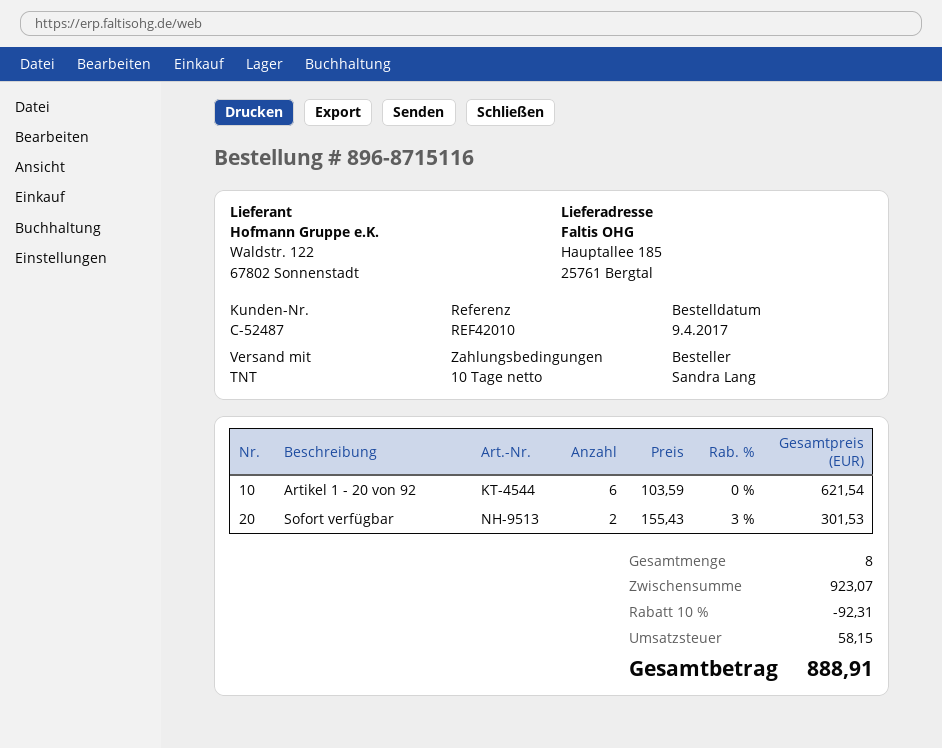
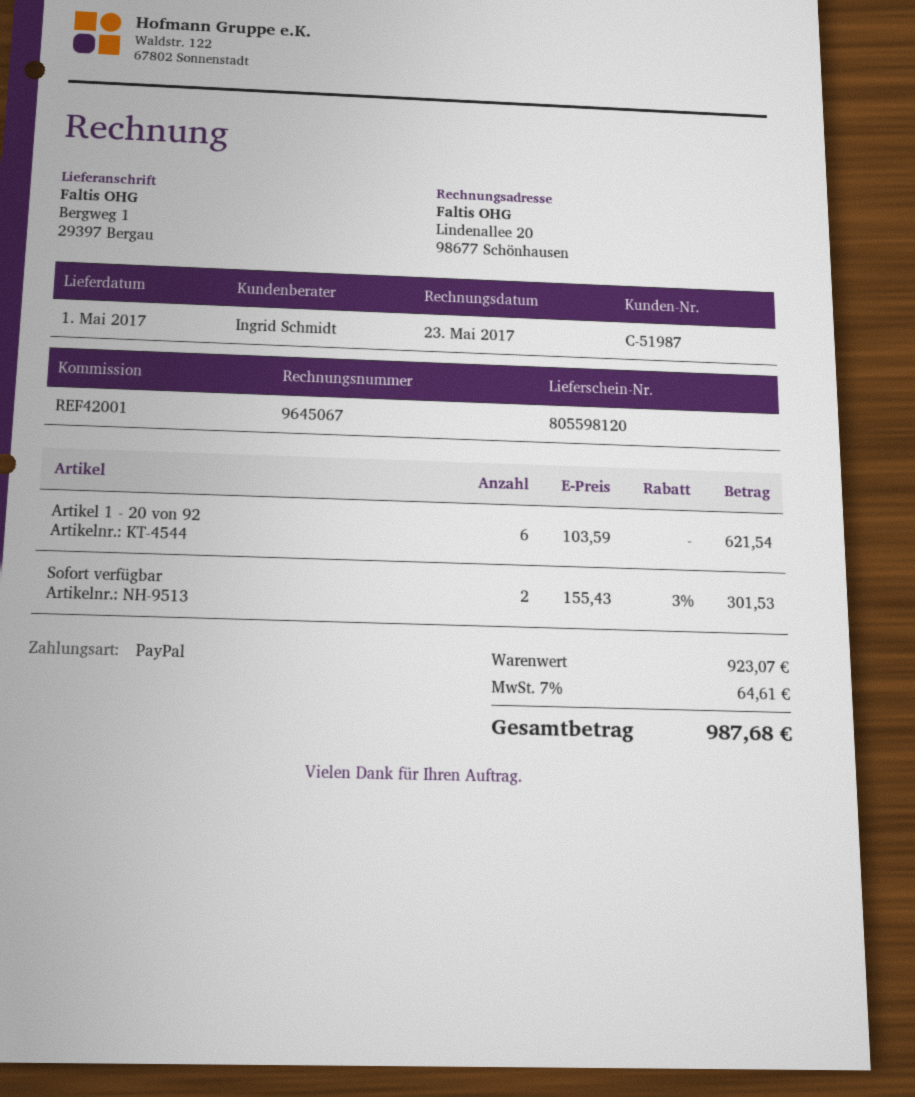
customer number: C-52487 -> C-51987
reference: REF42010 -> REF42001
ship to: Hauptallee 185, 25761 Bergtal -> Bergweg 1, 29397 Bergau
discount: 10% = 92.31 -> none
tax: 58.15 -> 64.61
total: 888.91 -> 987.68

